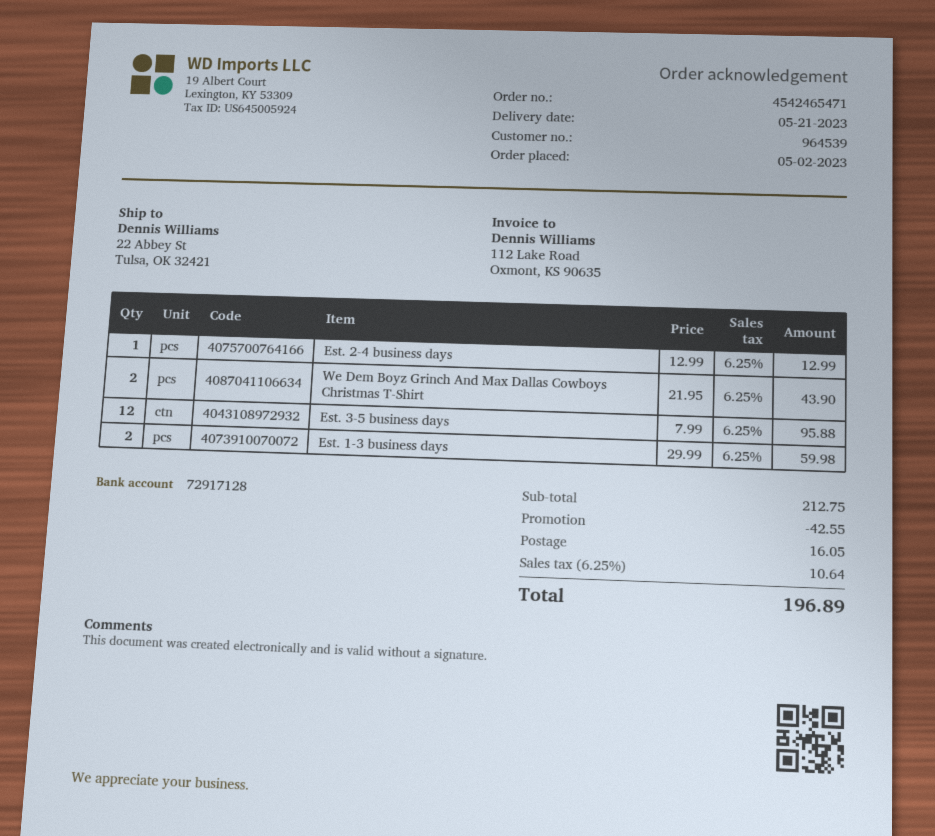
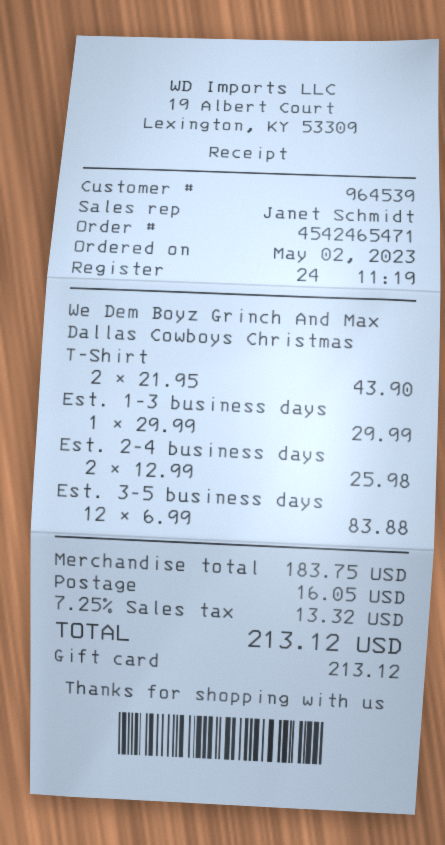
Est. 2-4 business days: 1 x 12.99 = 12.99 -> 2 x 12.99 = 25.98
Est. 3-5 business days: 12 x 7.99 = 95.88 -> 12 x 6.99 = 83.88
Est. 1-3 business days: 2 x 29.99 = 59.98 -> 1 x 29.99 = 29.99
subtotal: 212.75 -> 183.75
discount: 42.55 -> none
tax: 6.25% = 10.64 -> 7.25% = 13.32
total: 196.89 -> 213.12

